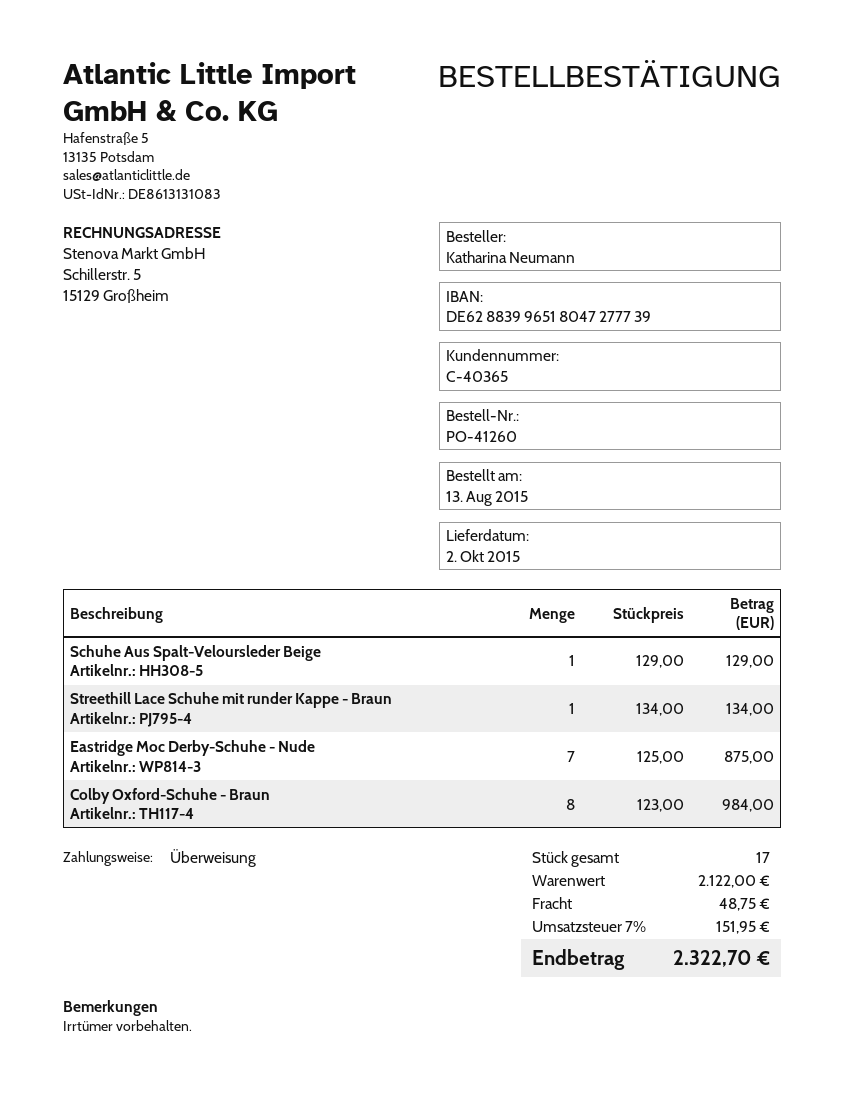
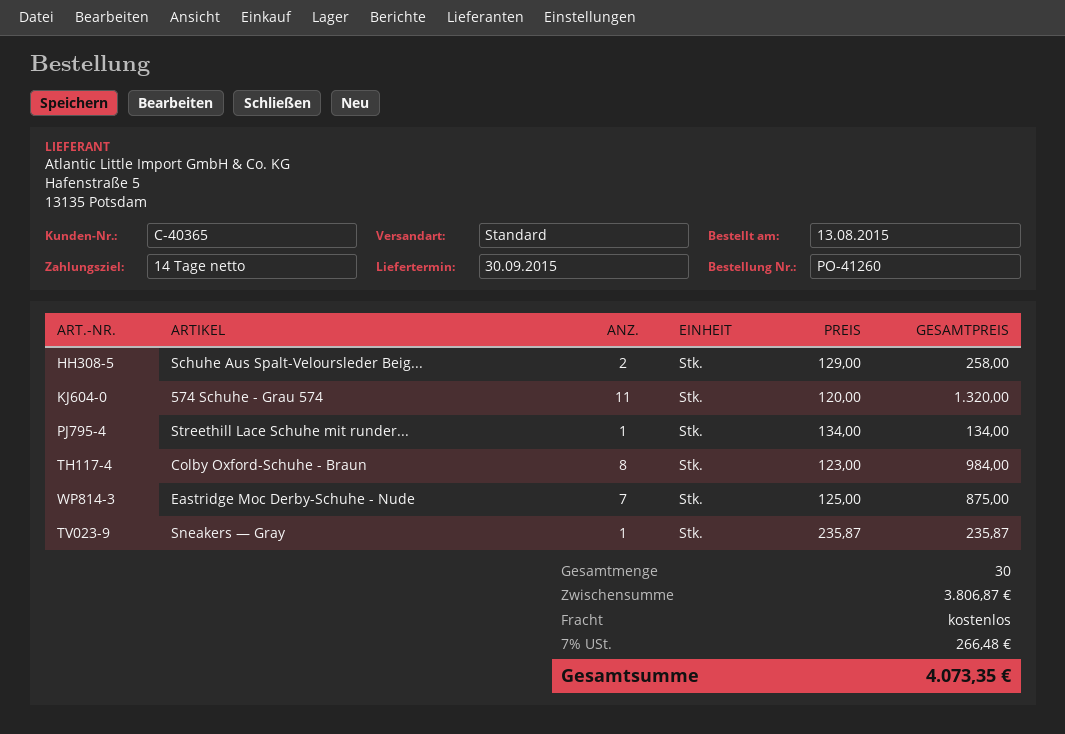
delivery date: 2015-10-02 -> 2015-09-30
Schuhe Aus Spalt-Veloursleder Beige: 1 x 129.00 = 129.00 -> 2 x 129.00 = 258.00
574 Schuhe - Grau 574: none -> 11 x 120.00 = 1320.00
Sneakers — Gray: none -> 1 x 235.87 = 235.87
total quantity: 17 -> 30
subtotal: 2122.00 -> 3806.87
shipping: 48.75 -> 0.00
tax: 7% = 151.95 -> 7% = 266.48
total: 2322.70 -> 4073.35

